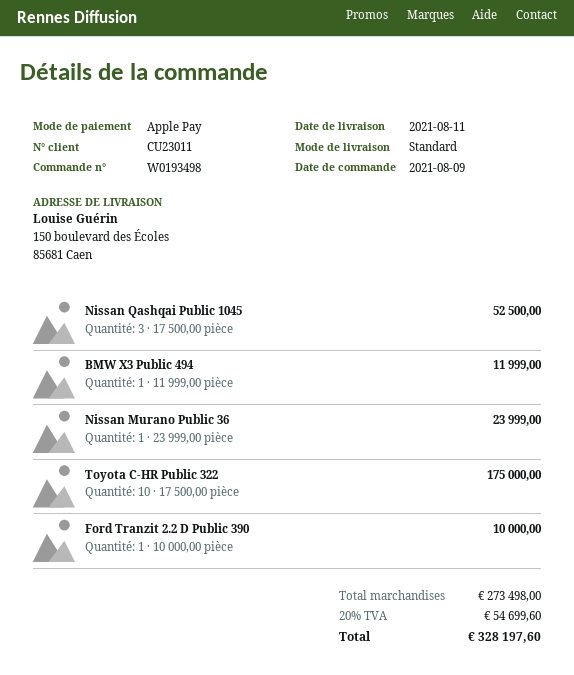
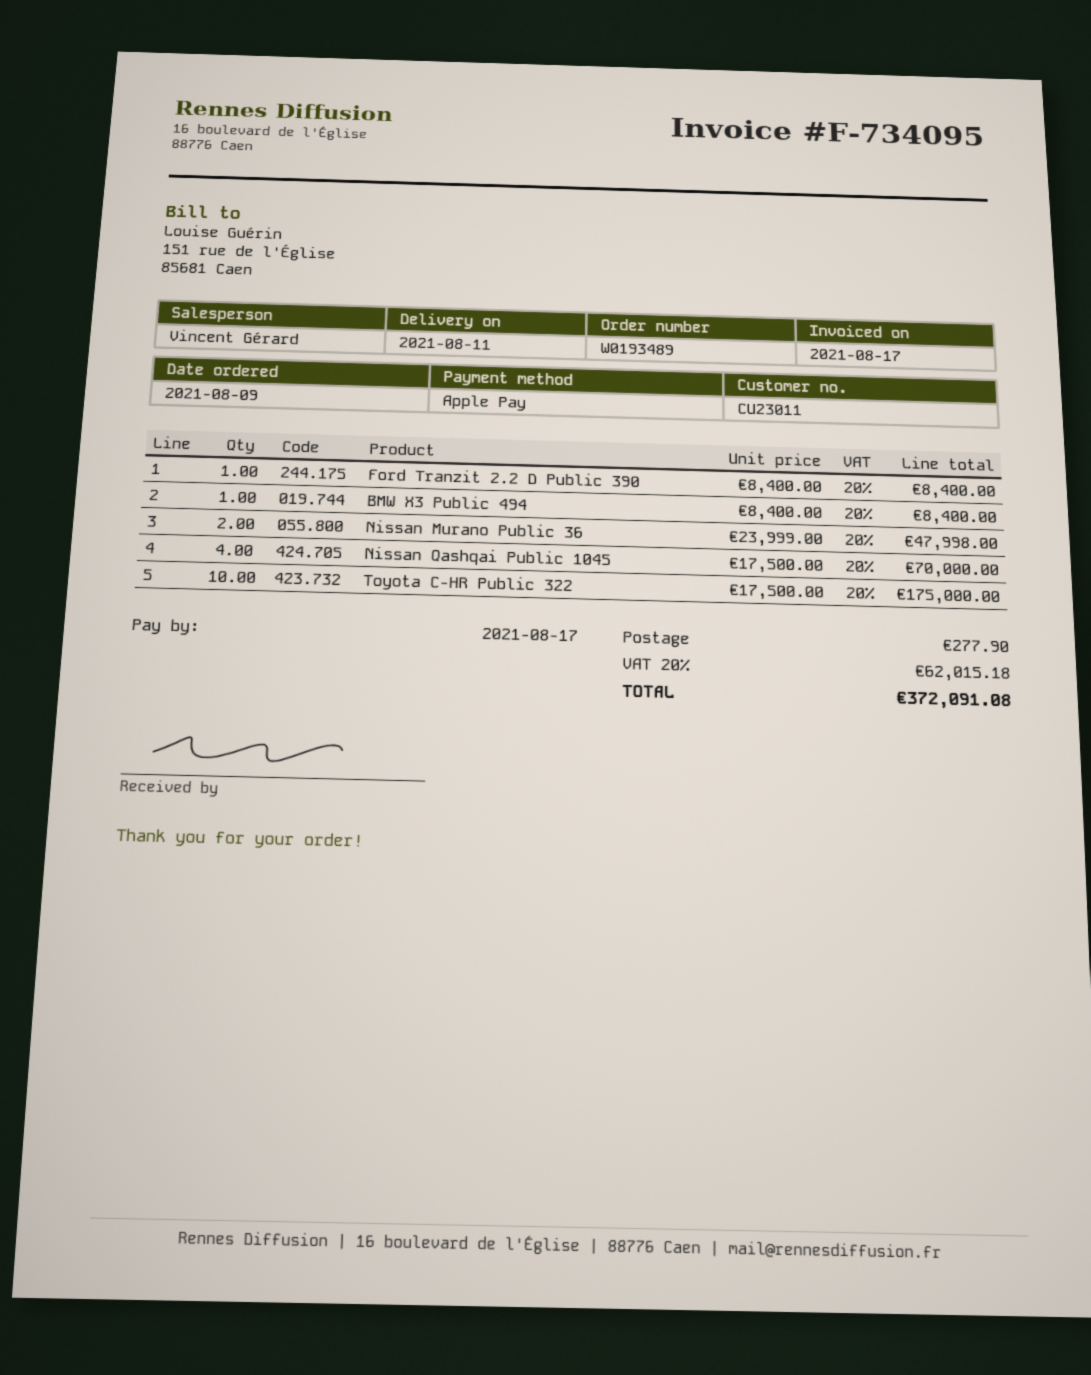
order number: W0193498 -> W0193489
Nissan Qashqai Public 1045: 3 x 17500.00 = 52500.00 -> 4 x 17500.00 = 70000.00
BMW X3 Public 494: 1 x 11999.00 = 11999.00 -> 1 x 8400.00 = 8400.00
Nissan Murano Public 36: 1 x 23999.00 = 23999.00 -> 2 x 23999.00 = 47998.00
Ford Tranzit 2.2 D Public 390: 1 x 10000.00 = 10000.00 -> 1 x 8400.00 = 8400.00
shipping: none -> 277.90
tax: 20% = 54699.60 -> 20% = 62015.18
total: 328197.60 -> 372091.08

